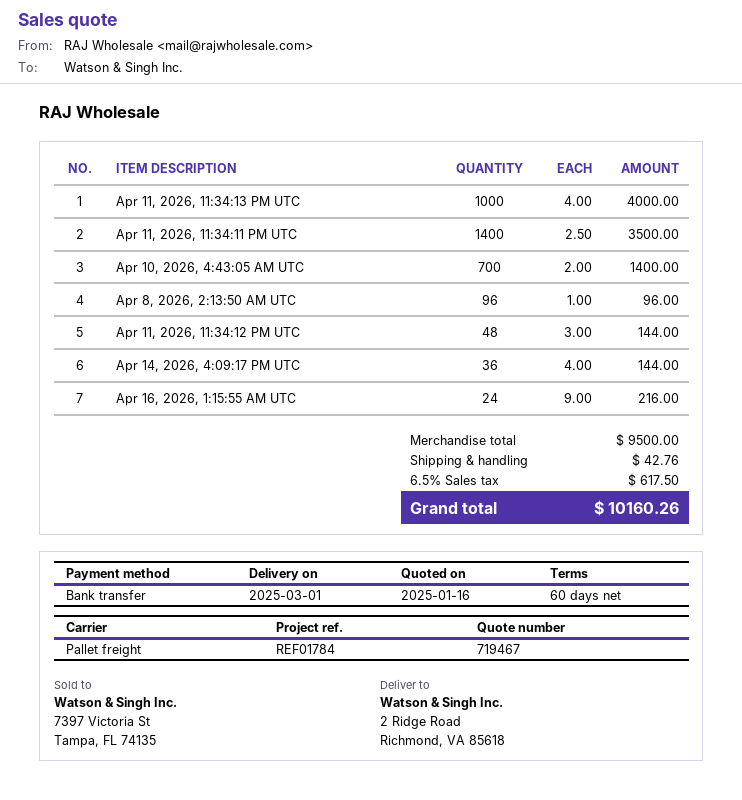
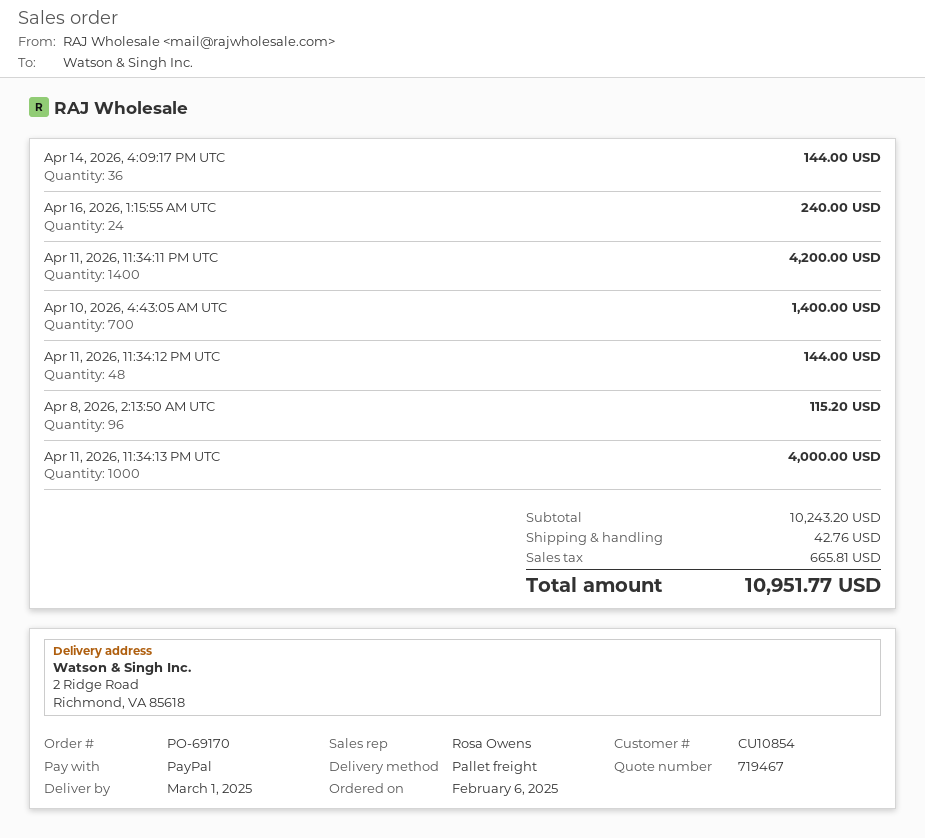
payment method: bank transfer -> PayPal
Apr 11, 2026, 11:34:11 PM UTC: 1400 for 3500.00 -> 1400 for 4200.00
Apr 8, 2026, 2:13:50 AM UTC: 96 for 96.00 -> 96 for 115.20
Apr 16, 2026, 1:15:55 AM UTC: 24 for 216.00 -> 24 for 240.00
subtotal: 9500.00 -> 10243.20
tax: 617.50 -> 665.81
total: 10160.26 -> 10951.77

